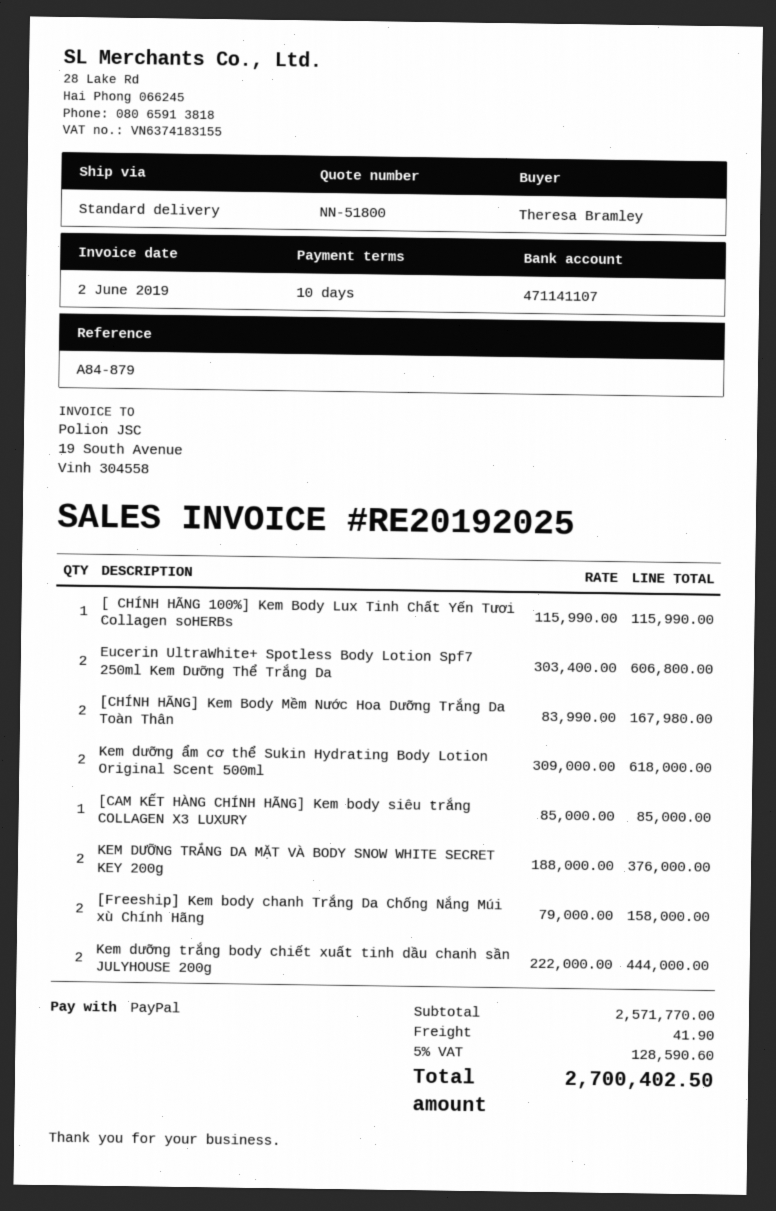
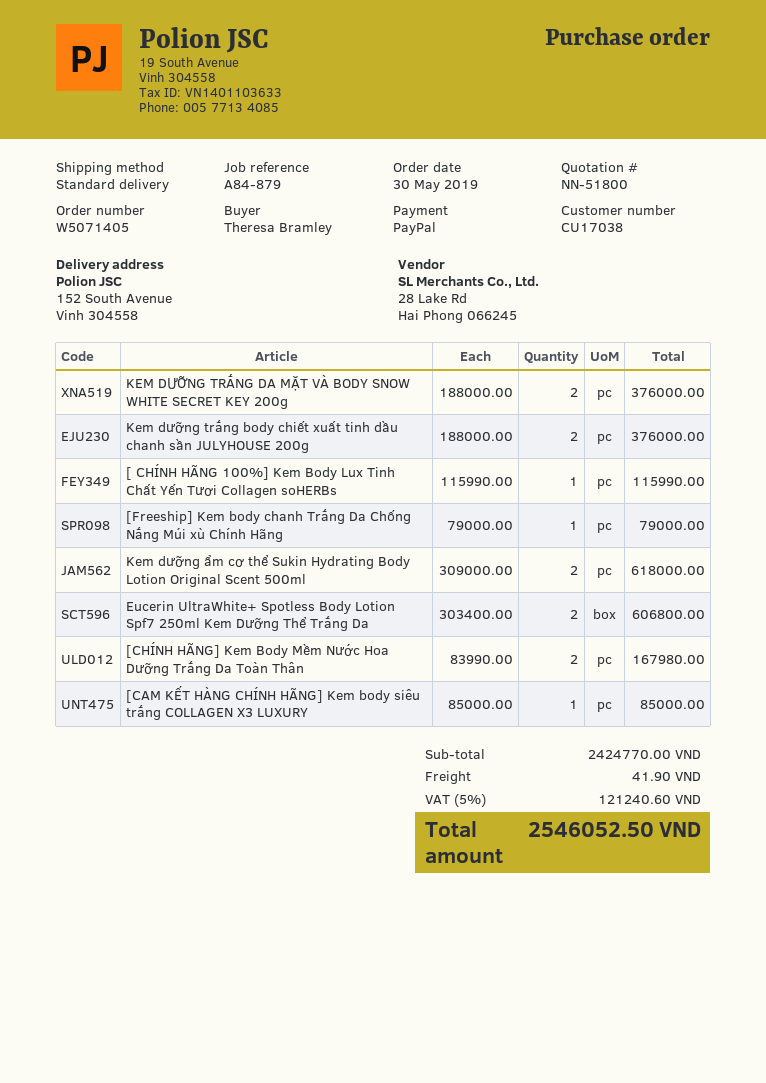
[Freeship] Kem body chanh Trắng Da Chống Nắng Múi xù Chính Hãng: 2 x 79000.00 = 158000.00 -> 1 x 79000.00 = 79000.00
Kem dưỡng trắng body chiết xuất tinh dầu chanh sần JULYHOUSE 200g: 2 x 222000.00 = 444000.00 -> 2 x 188000.00 = 376000.00
subtotal: 2571770.00 -> 2424770.00
tax: 5% = 128590.60 -> 5% = 121240.60
total: 2700402.50 -> 2546052.50

